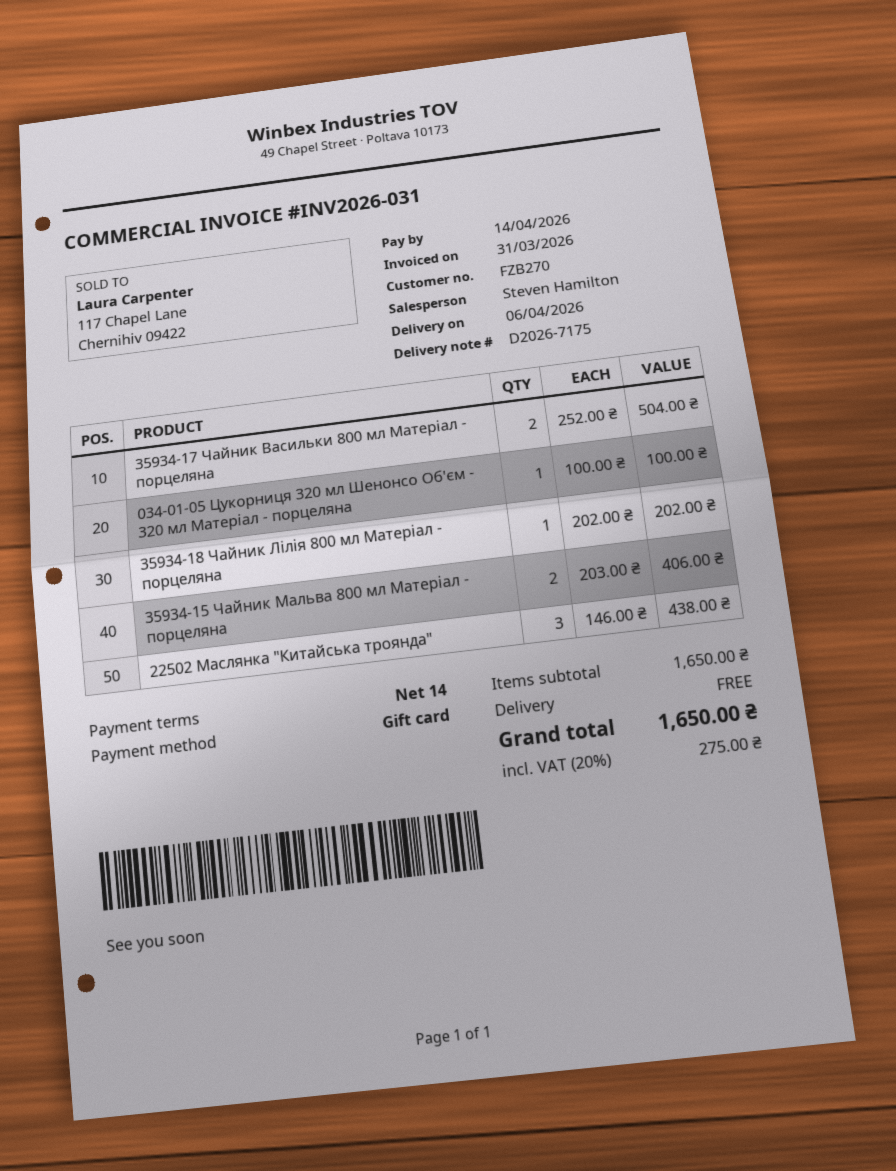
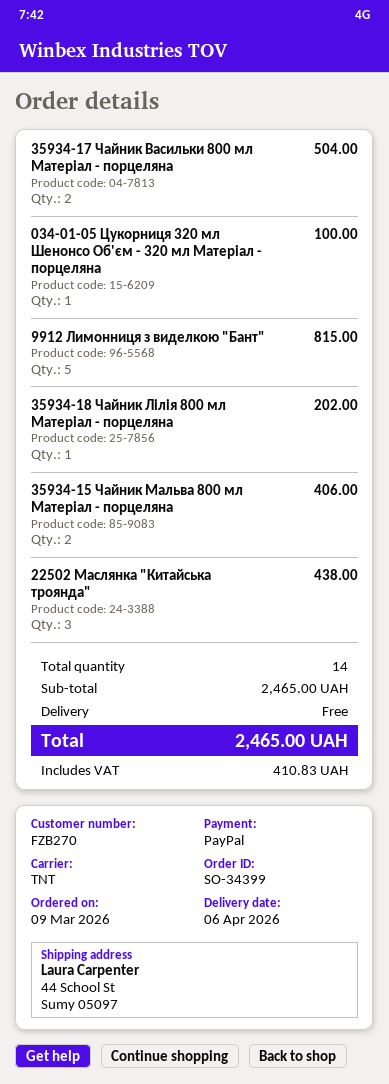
payment method: gift card -> PayPal
9912 Лимонниця з виделкою "Бант": none -> 5 for 815.00
subtotal: 1650.00 -> 2465.00
tax: 275.00 -> 410.83
total: 1650.00 -> 2465.00

